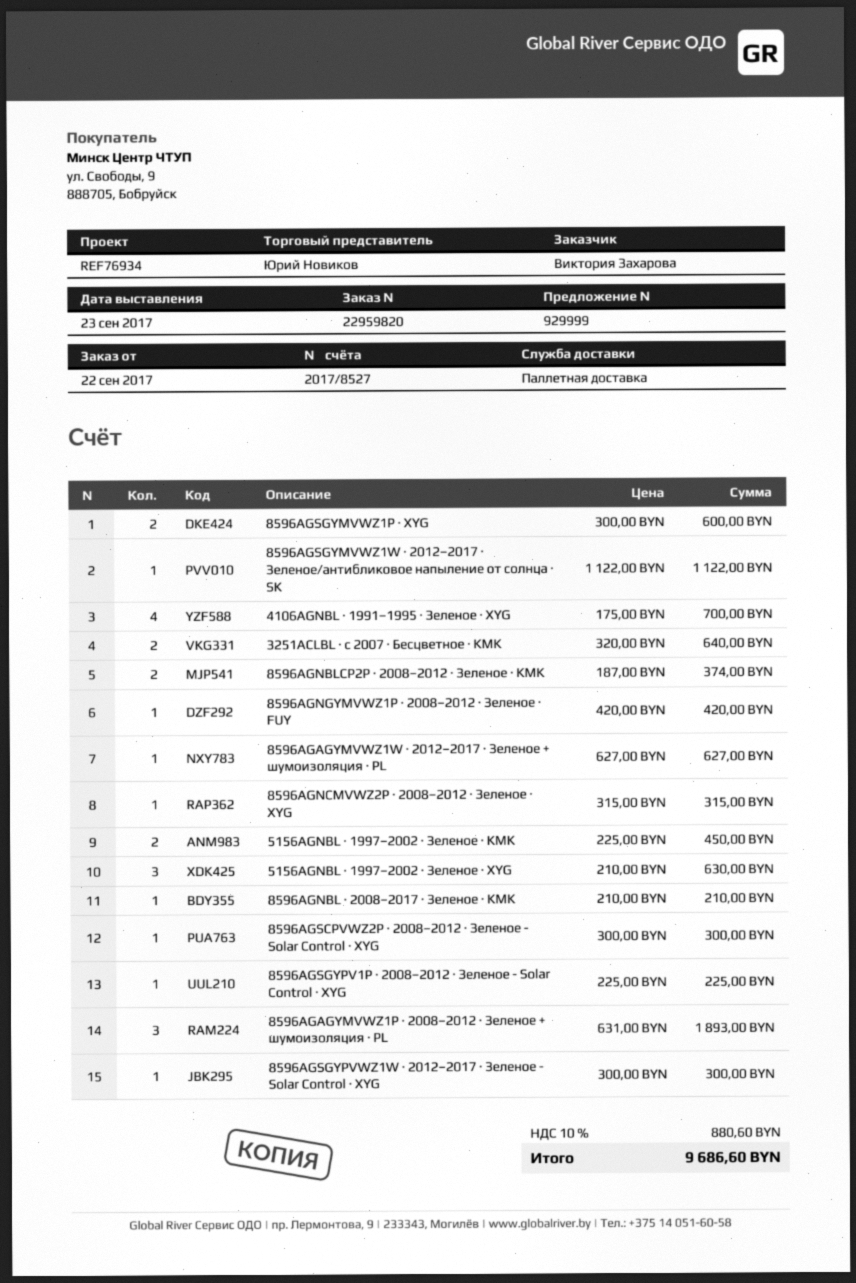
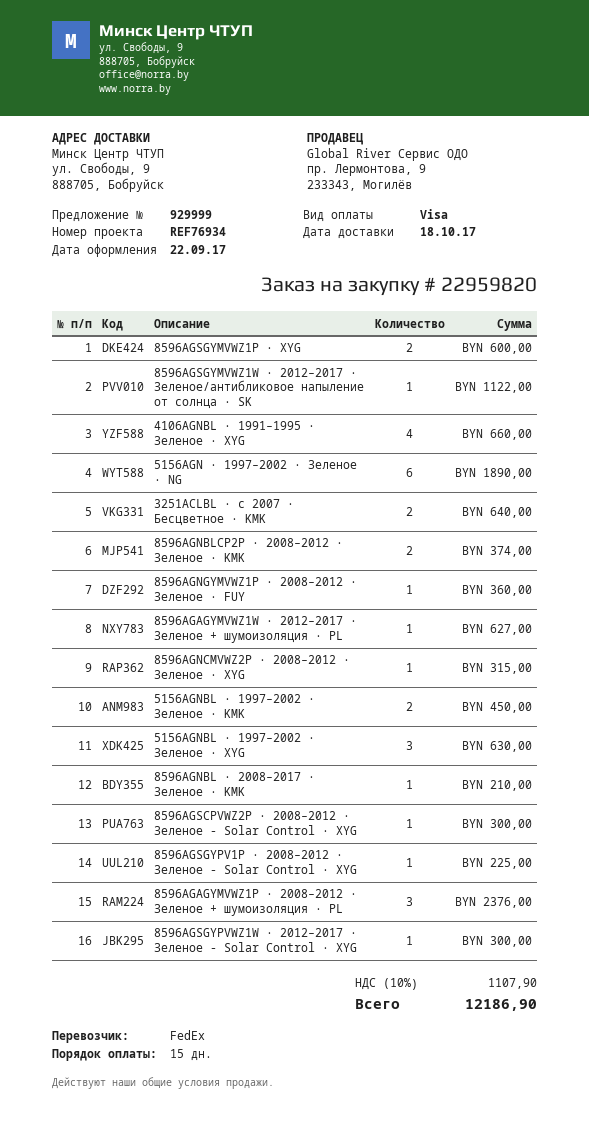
shipping method: pallet freight -> FedEx
4106AGNBL · 1991–1995 · Зеленое · XYG: 4 for 700.00 -> 4 for 660.00
8596AGNGYMVWZ1P · 2008–2012 · Зеленое · FUY: 1 for 420.00 -> 1 for 360.00
8596AGAGYMVWZ1P · 2008–2012 · Зеленое + шумоизоляция · PL: 3 for 1893.00 -> 3 for 2376.00
5156AGN · 1997–2002 · Зеленое · NG: none -> 6 for 1890.00
tax: 10% = 880.60 -> 10% = 1107.90
total: 9686.60 -> 12186.90

